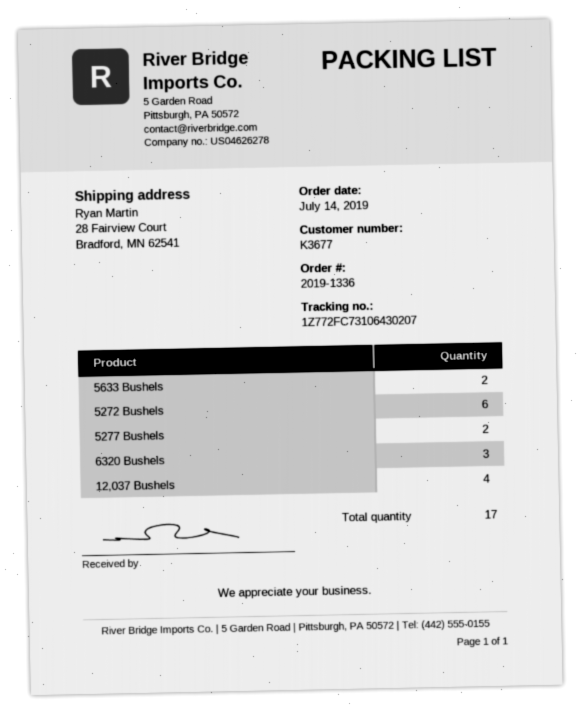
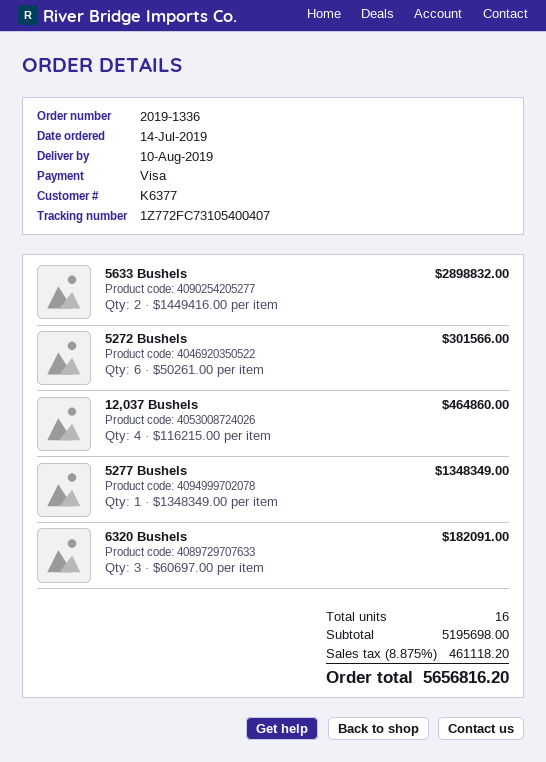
customer number: K3677 -> K6377
tracking number: 1Z772FC73106430207 -> 1Z772FC73105400407
5277 Bushels: 2 -> 1
total quantity: 17 -> 16

